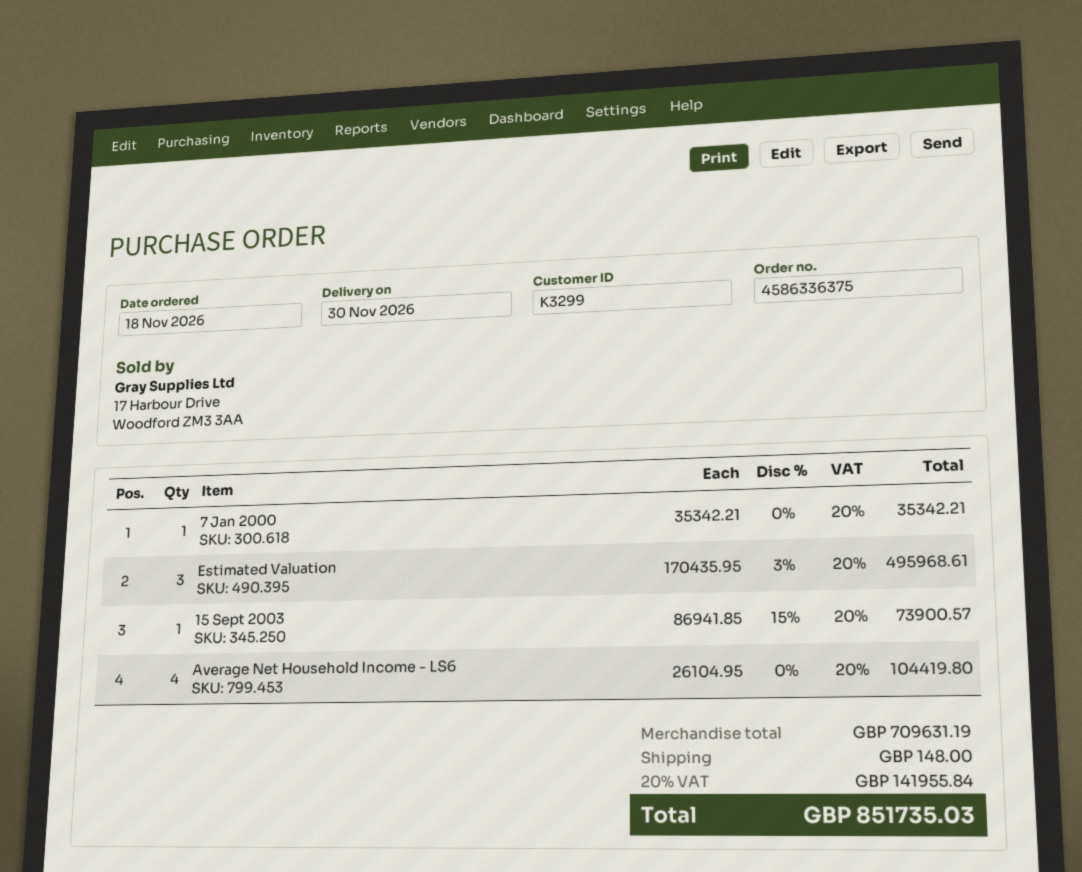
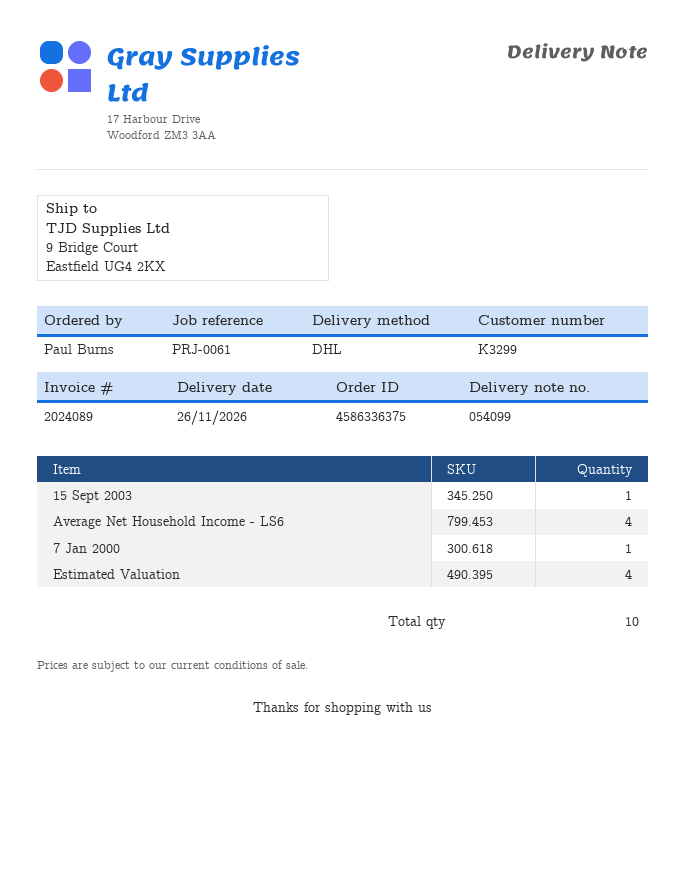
delivery date: 2026-11-30 -> 2026-11-26
Estimated Valuation: 3 -> 4

